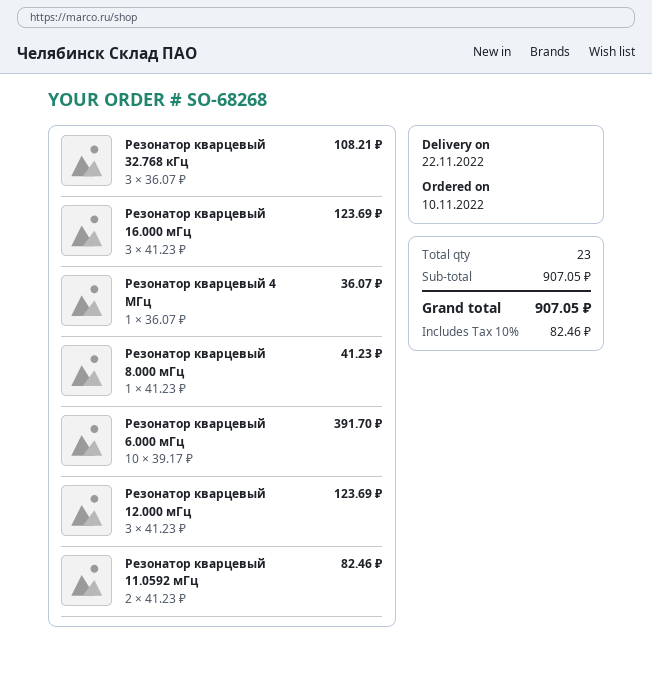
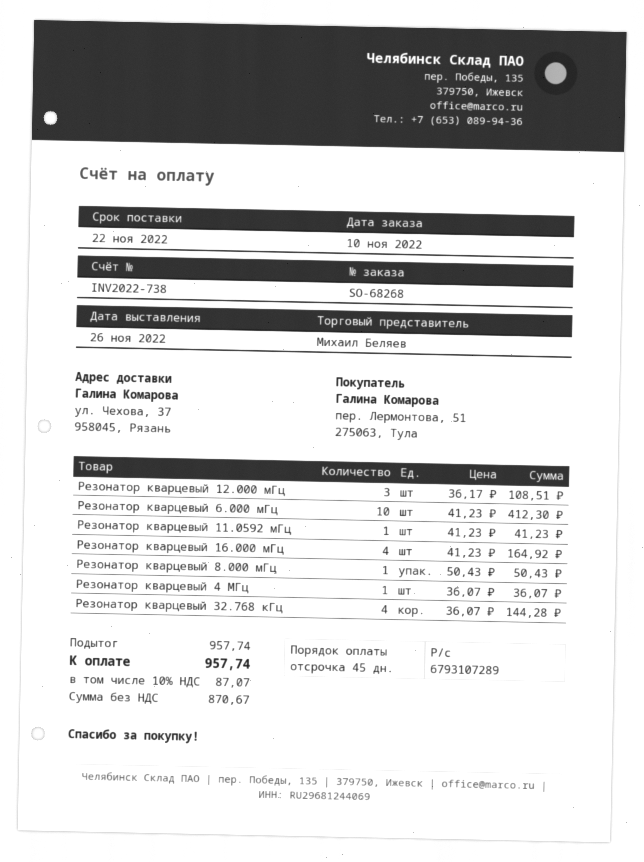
Резонатор кварцевый 32.768 кГц: 3 x 36.07 = 108.21 -> 4 x 36.07 = 144.28
Резонатор кварцевый 16.000 мГц: 3 x 41.23 = 123.69 -> 4 x 41.23 = 164.92
Резонатор кварцевый 8.000 мГц: 1 x 41.23 = 41.23 -> 1 x 50.43 = 50.43
Резонатор кварцевый 6.000 мГц: 10 x 39.17 = 391.70 -> 10 x 41.23 = 412.30
Резонатор кварцевый 12.000 мГц: 3 x 41.23 = 123.69 -> 3 x 36.17 = 108.51
Резонатор кварцевый 11.0592 мГц: 2 x 41.23 = 82.46 -> 1 x 41.23 = 41.23
subtotal: 907.05 -> 957.74
tax: 10% = 82.46 -> 10% = 87.07
total: 907.05 -> 957.74

